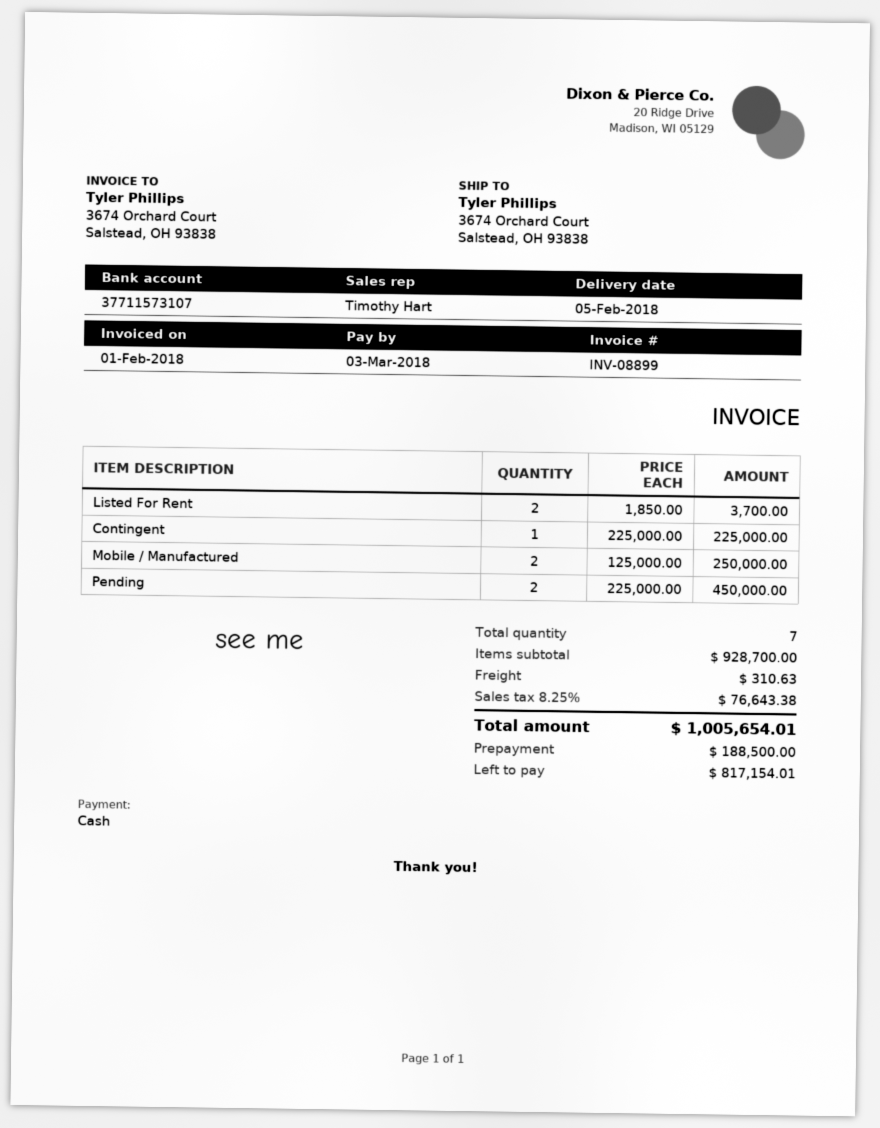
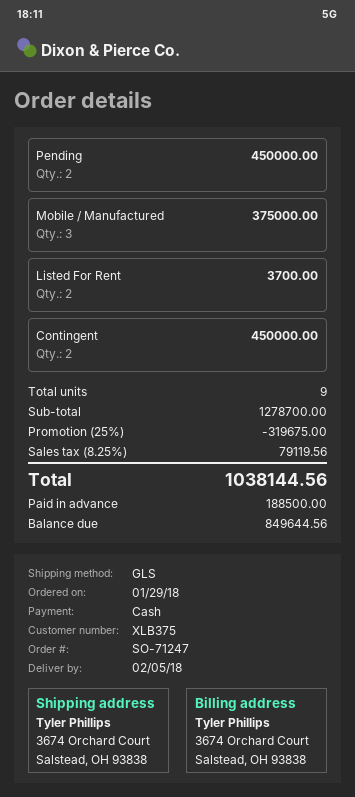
Contingent: 1 for 225000.00 -> 2 for 450000.00
Mobile / Manufactured: 2 for 250000.00 -> 3 for 375000.00
total quantity: 7 -> 9
subtotal: 928700.00 -> 1278700.00
discount: none -> 25% = 319675.00
shipping: 310.63 -> none
tax: 8.25% = 76643.38 -> 8.25% = 79119.56
total: 1005654.01 -> 1038144.56
balance: 817154.01 -> 849644.56

